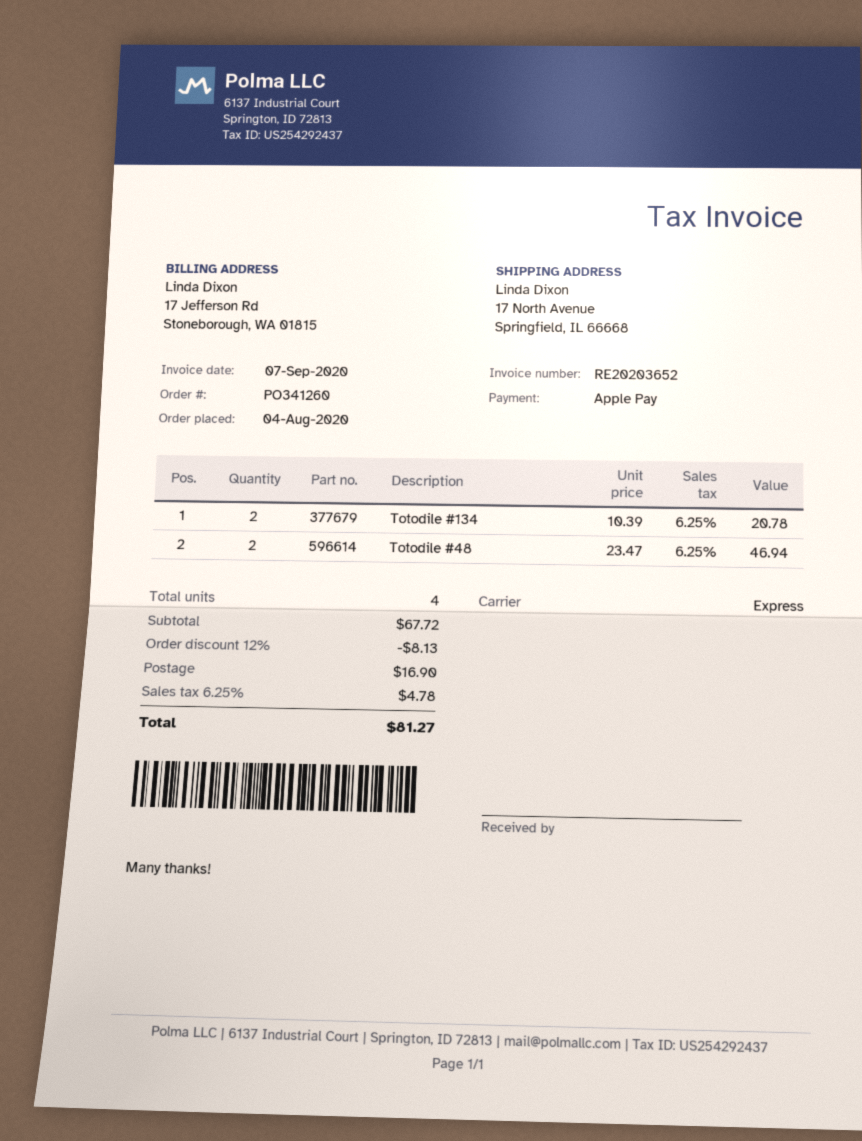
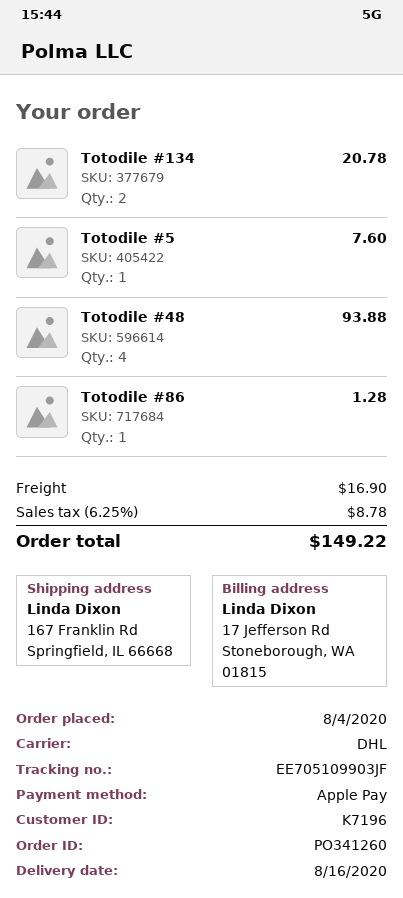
shipping method: express -> DHL
ship to: 17 North Avenue, Springfield, IL 66668 -> 167 Franklin Rd, Springfield, IL 66668
Totodile #48: 2 for 46.94 -> 4 for 93.88
Totodile #5: none -> 1 for 7.60
Totodile #86: none -> 1 for 1.28
discount: 12% = 8.13 -> none
tax: 6.25% = 4.78 -> 6.25% = 8.78
total: 81.27 -> 149.22

